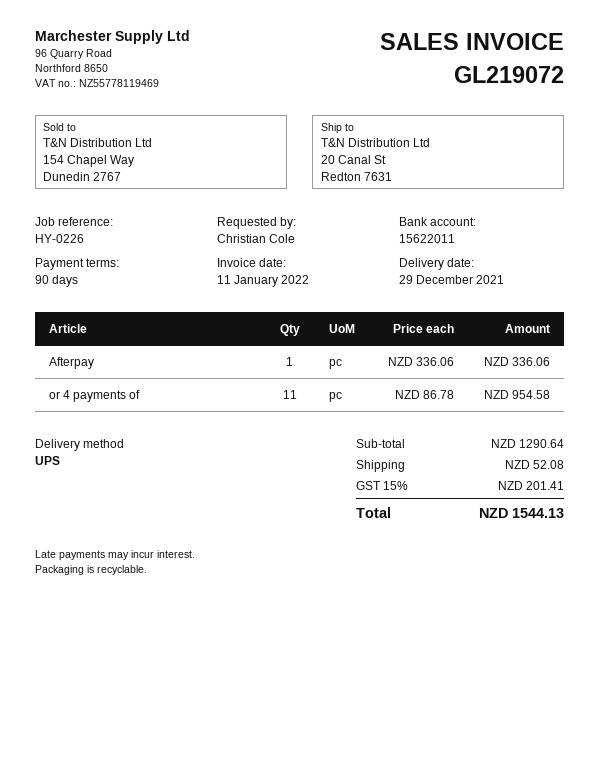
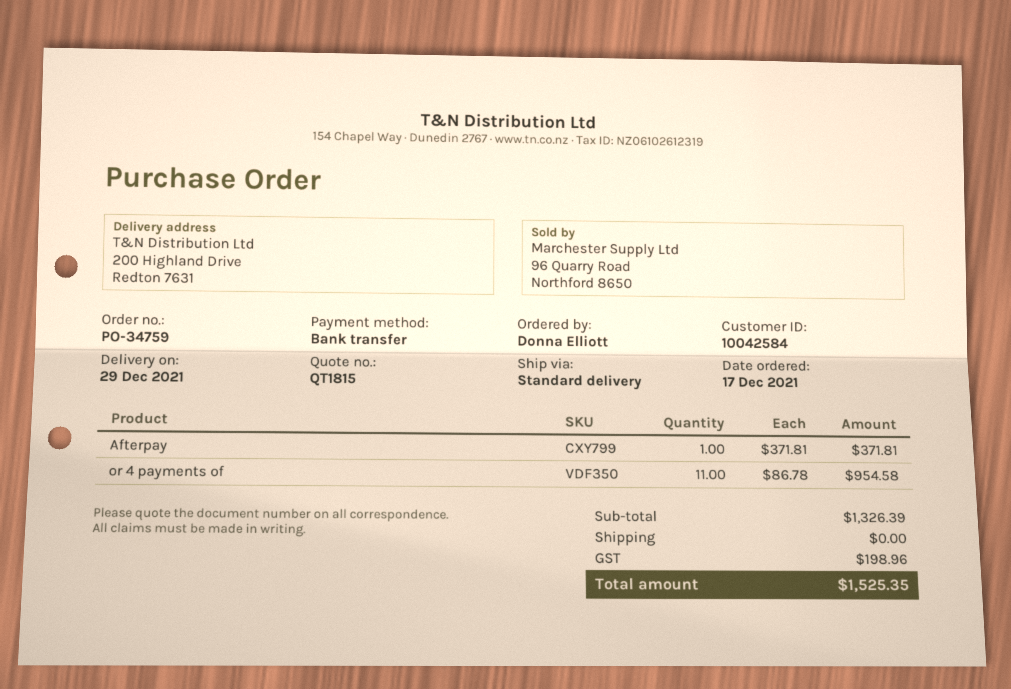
ordered by: Christian Cole -> Donna Elliott
shipping method: UPS -> standard
ship to: 20 Canal St, Redton 7631 -> 200 Highland Drive, Redton 7631
Afterpay: 1 x 336.06 = 336.06 -> 1 x 371.81 = 371.81
subtotal: 1290.64 -> 1326.39
shipping: 52.08 -> 0.00
tax: 201.41 -> 198.96
total: 1544.13 -> 1525.35

